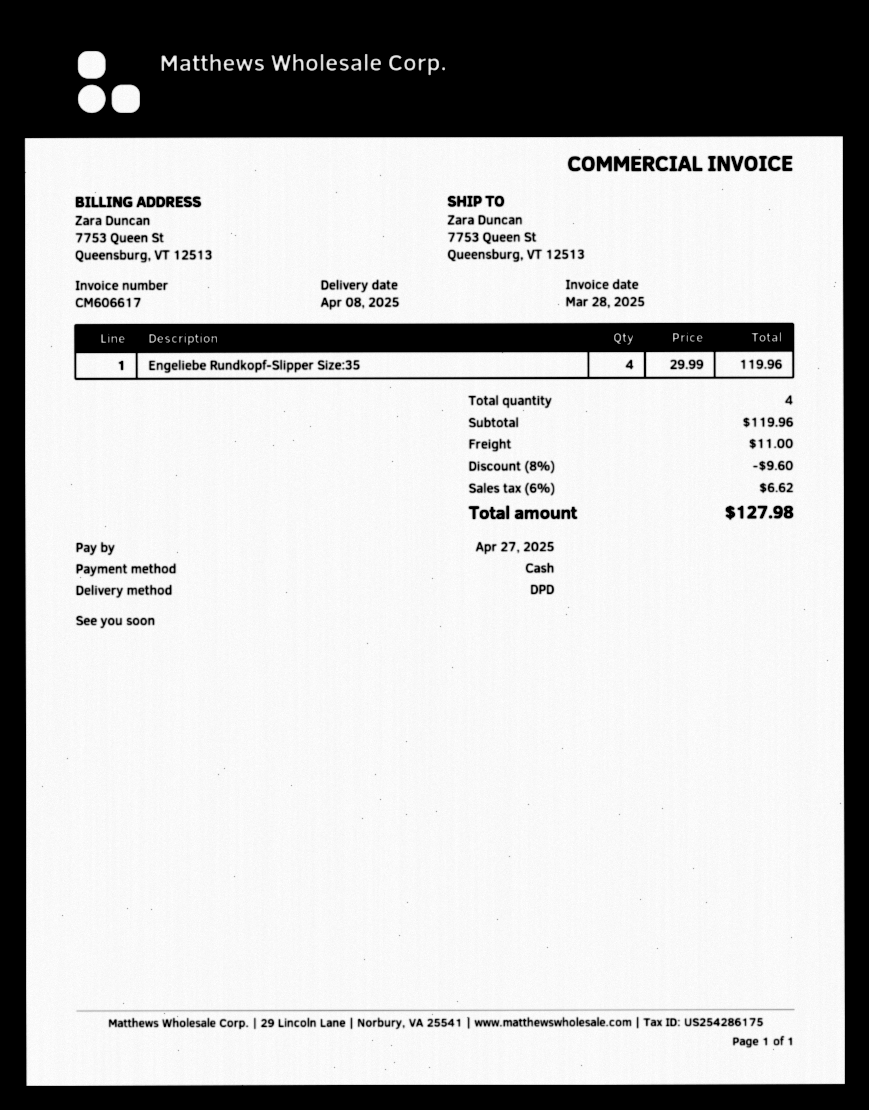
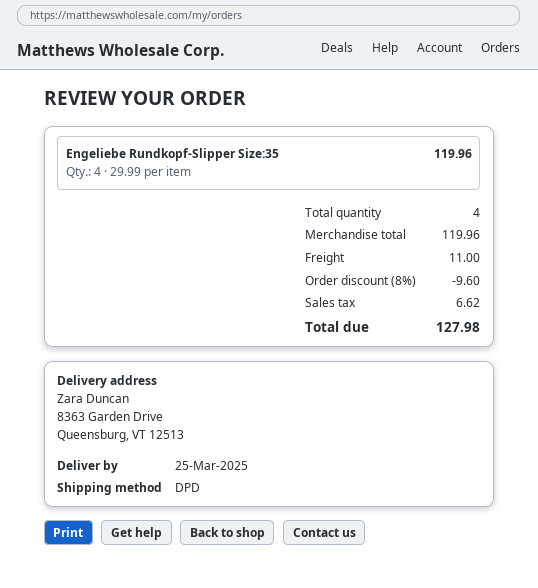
delivery date: 2025-04-08 -> 2025-03-25
ship to: 7753 Queen St, Queensburg, VT 12513 -> 8363 Garden Drive, Queensburg, VT 12513

